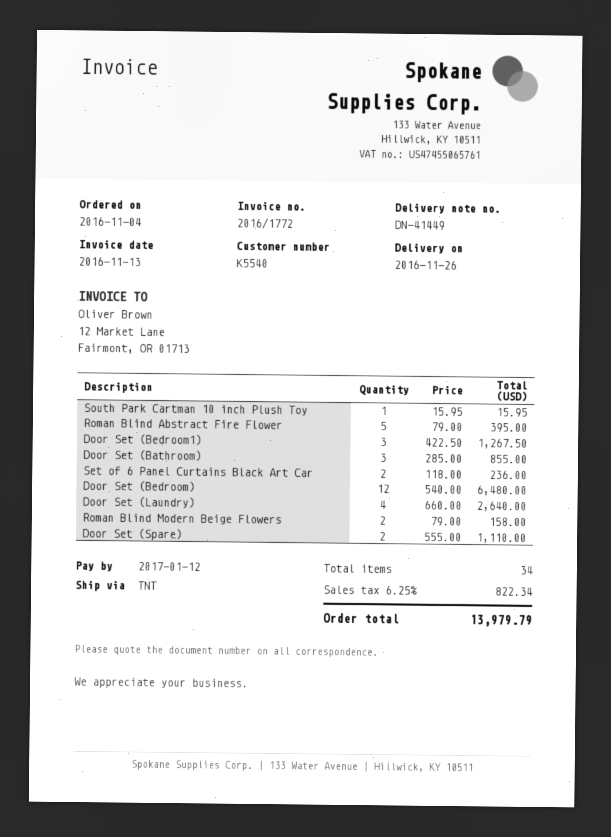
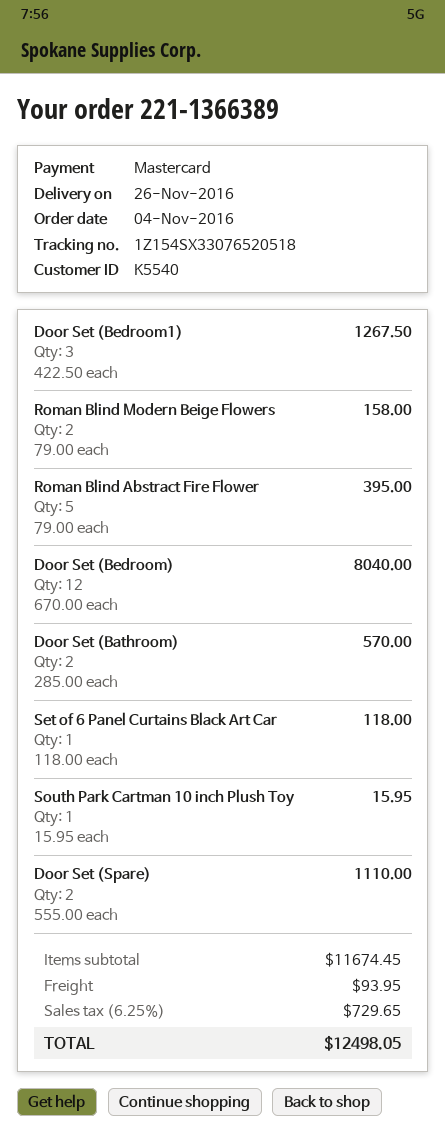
Door Set (Bathroom): 3 x 285.00 = 855.00 -> 2 x 285.00 = 570.00
Set of 6 Panel Curtains Black Art Car: 2 x 118.00 = 236.00 -> 1 x 118.00 = 118.00
Door Set (Bedroom): 12 x 540.00 = 6480.00 -> 12 x 670.00 = 8040.00
Door Set (Laundry): 4 x 660.00 = 2640.00 -> none
shipping: none -> 93.95
tax: 6.25% = 822.34 -> 6.25% = 729.65
total: 13979.79 -> 12498.05

